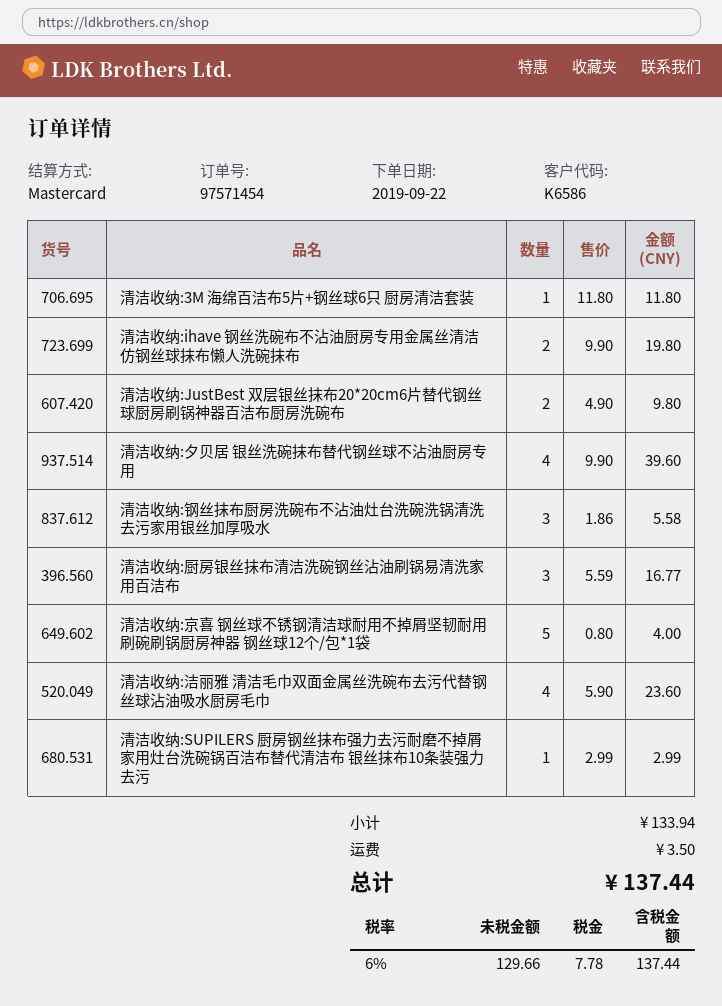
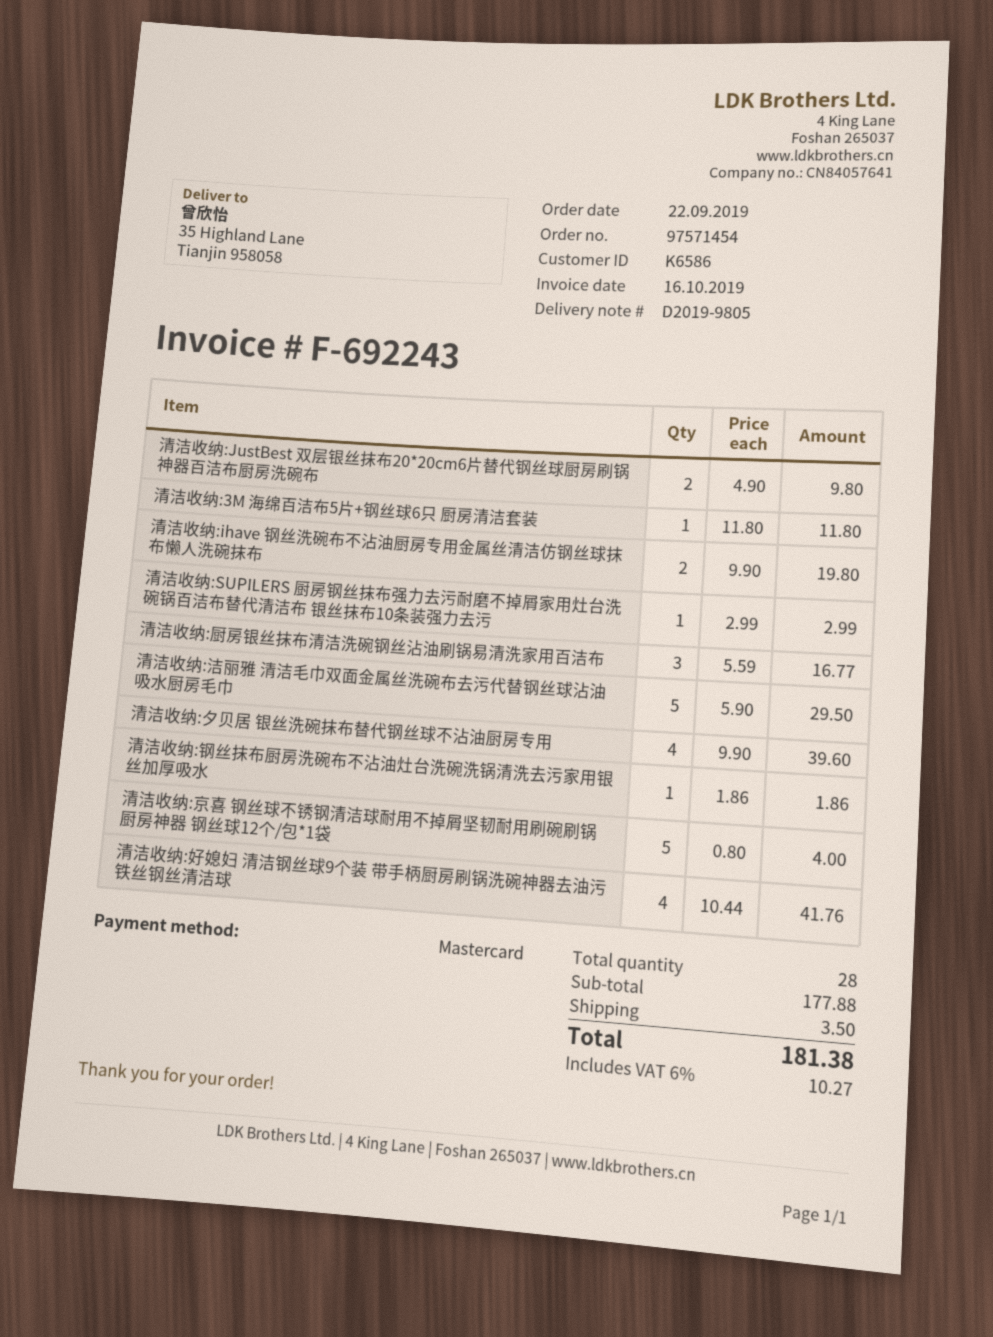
清洁收纳:钢丝抹布厨房洗碗布不沾油灶台洗碗洗锅清洗去污家用银丝加厚吸水: 3 x 1.86 = 5.58 -> 1 x 1.86 = 1.86
清洁收纳:洁丽雅 清洁毛巾双面金属丝洗碗布去污代替钢丝球沾油吸水厨房毛巾: 4 x 5.90 = 23.60 -> 5 x 5.90 = 29.50
清洁收纳:好媳妇 清洁钢丝球9个装 带手柄厨房刷锅洗碗神器去油污铁丝钢丝清洁球: none -> 4 x 10.44 = 41.76
subtotal: 133.94 -> 177.88
tax: 6% = 7.78 -> 6% = 10.27
total: 137.44 -> 181.38

